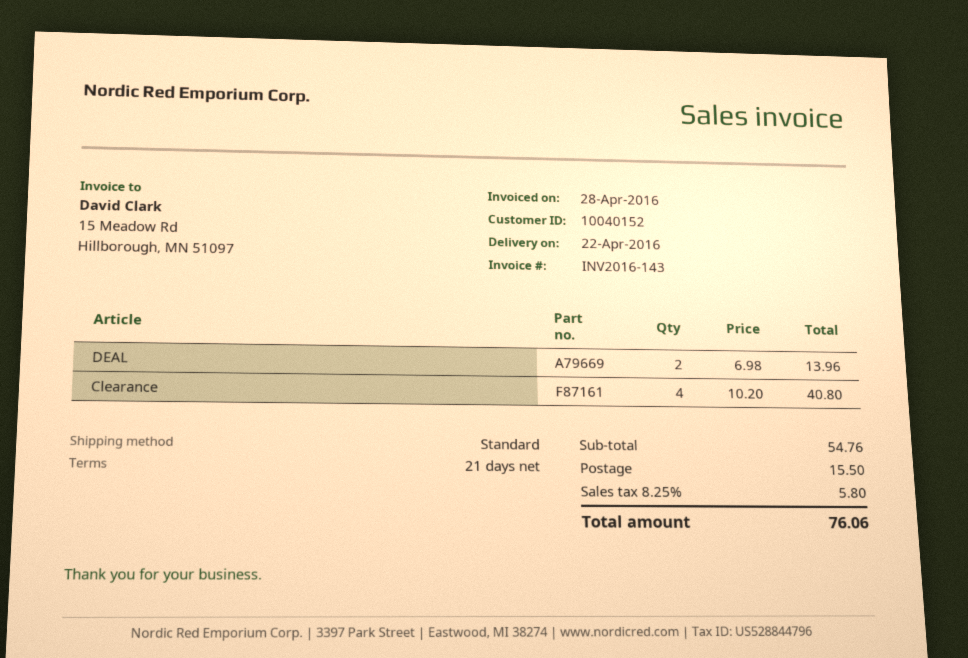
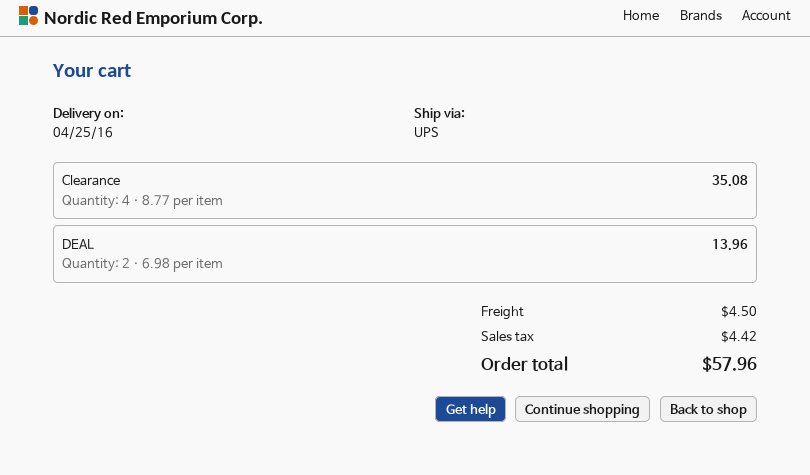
delivery date: 2016-04-22 -> 2016-04-25
shipping method: standard -> UPS
Clearance: 4 x 10.20 = 40.80 -> 4 x 8.77 = 35.08
shipping: 15.50 -> 4.50
tax: 5.80 -> 4.42
total: 76.06 -> 57.96

